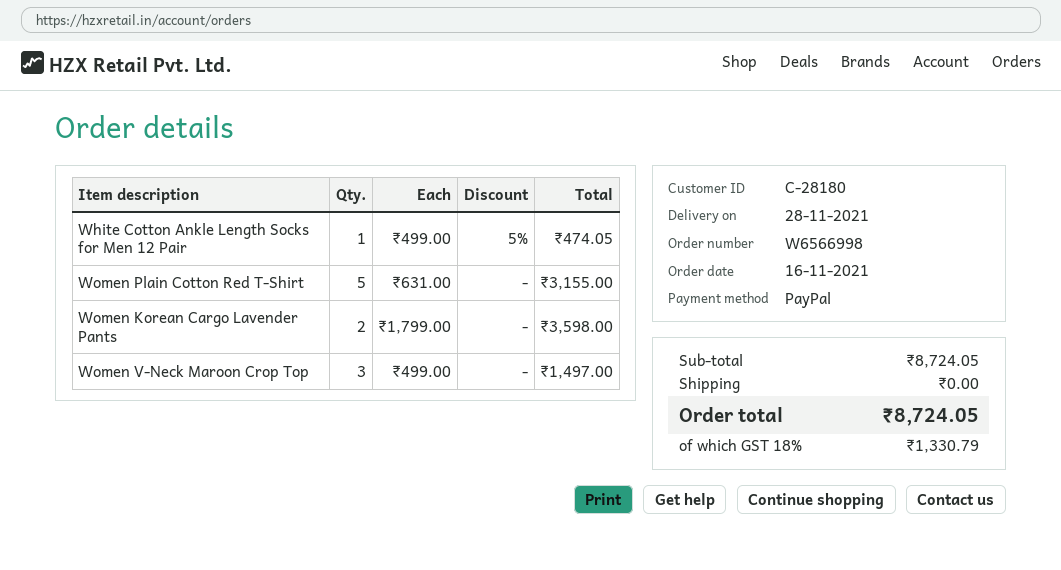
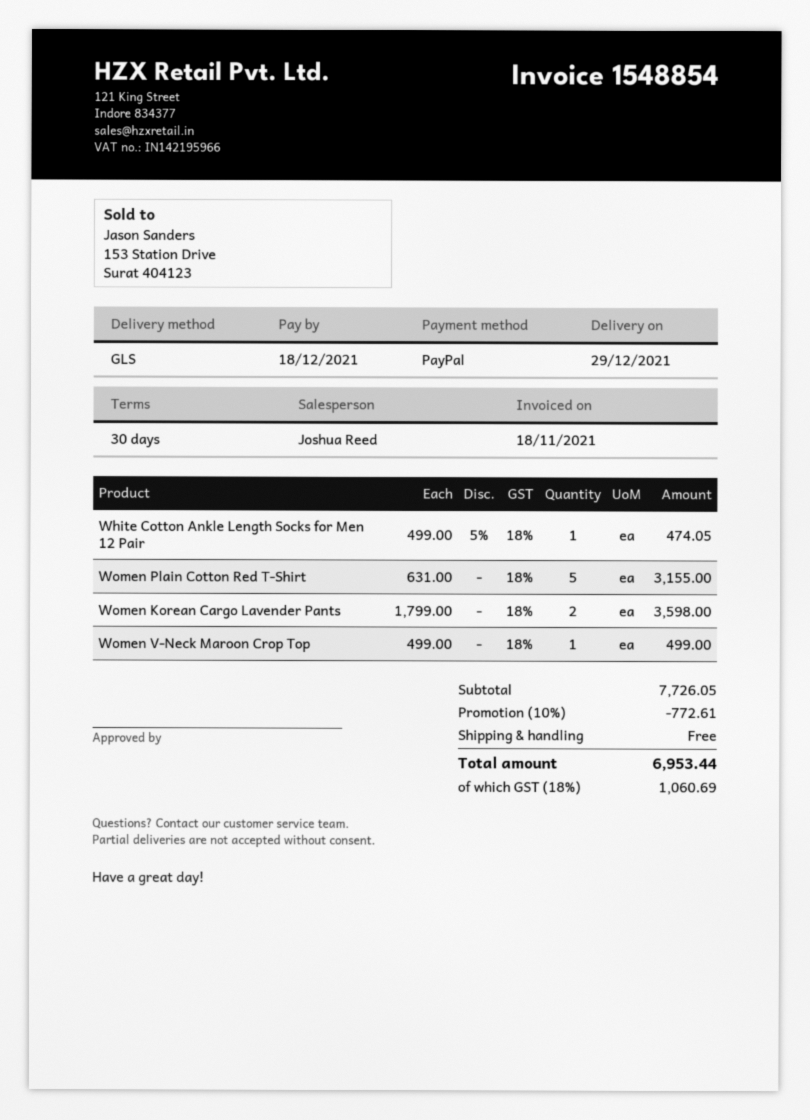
delivery date: 2021-11-28 -> 2021-12-29
Women V-Neck Maroon Crop Top: 3 x 499.00 = 1497.00 -> 1 x 499.00 = 499.00
subtotal: 8724.05 -> 7726.05
discount: none -> 10% = 772.61
tax: 18% = 1330.79 -> 18% = 1060.69
total: 8724.05 -> 6953.44

